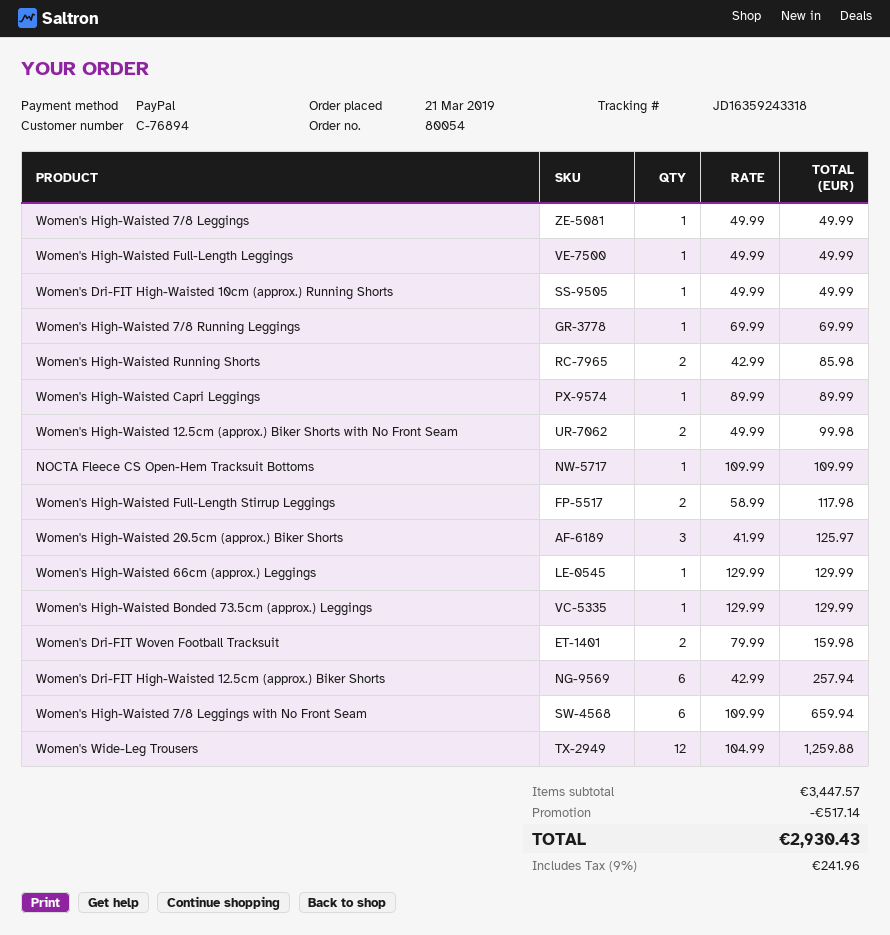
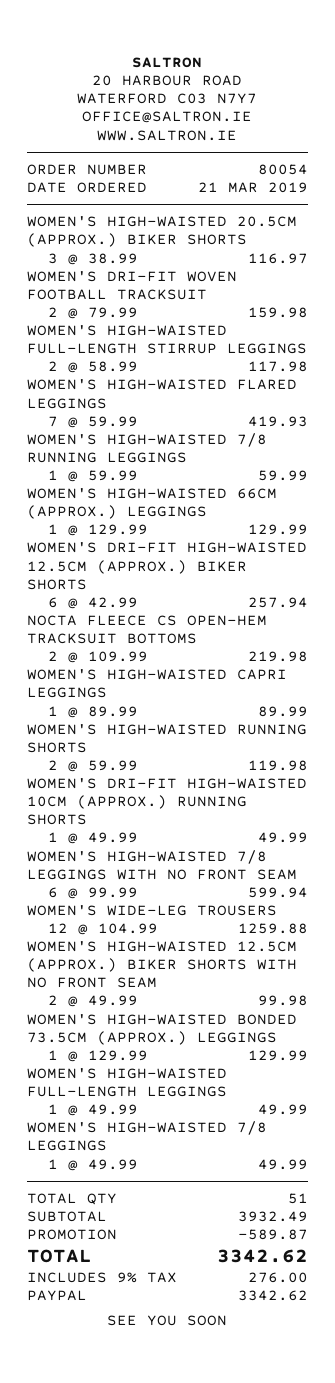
Women's High-Waisted 7/8 Running Leggings: 1 x 69.99 = 69.99 -> 1 x 59.99 = 59.99
Women's High-Waisted Running Shorts: 2 x 42.99 = 85.98 -> 2 x 59.99 = 119.98
NOCTA Fleece CS Open-Hem Tracksuit Bottoms: 1 x 109.99 = 109.99 -> 2 x 109.99 = 219.98
Women's High-Waisted 20.5cm (approx.) Biker Shorts: 3 x 41.99 = 125.97 -> 3 x 38.99 = 116.97
Women's High-Waisted 7/8 Leggings with No Front Seam: 6 x 109.99 = 659.94 -> 6 x 99.99 = 599.94
WOMEN'S HIGH-WAISTED FLARED LEGGINGS: none -> 7 x 59.99 = 419.93
subtotal: 3447.57 -> 3932.49
discount: 517.14 -> 589.87
tax: 9% = 241.96 -> 9% = 276.00
total: 2930.43 -> 3342.62

